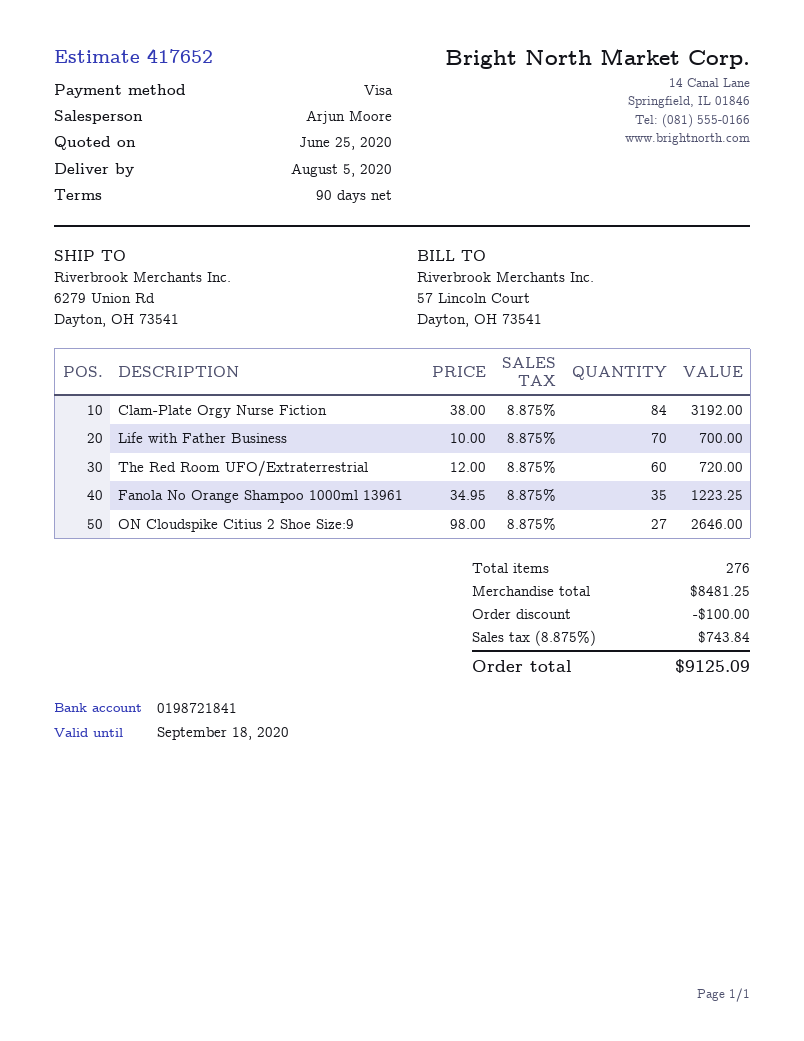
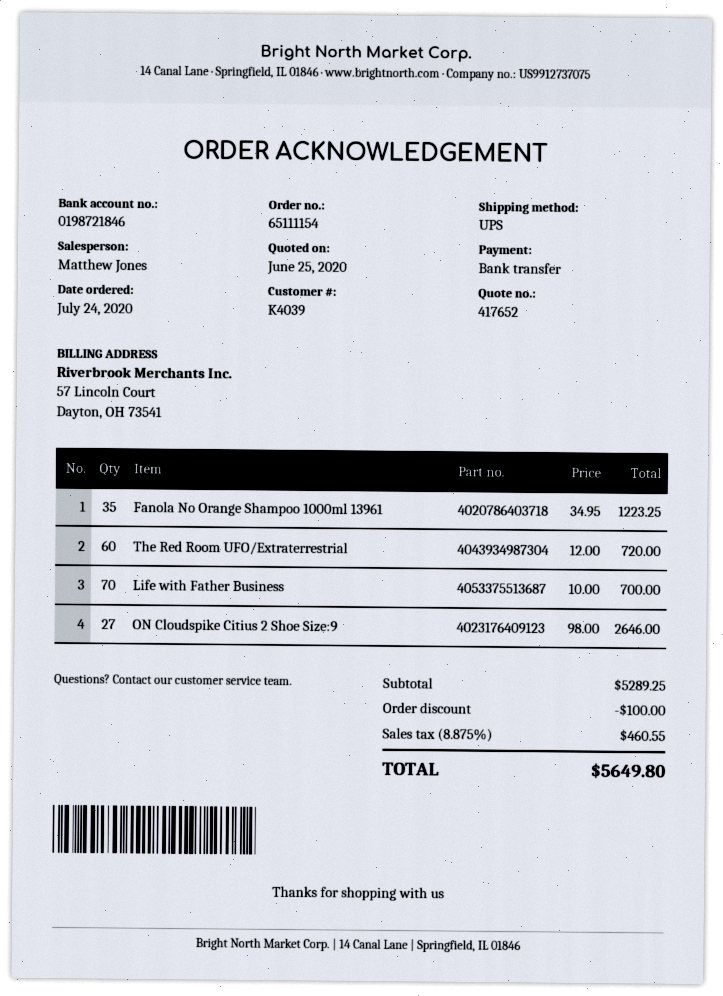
sales rep: Arjun Moore -> Matthew Jones
payment method: Visa -> bank transfer
bank account: 0198721841 -> 0198721846
Clam-Plate Orgy Nurse Fiction: 84 x 38.00 = 3192.00 -> none
subtotal: 8481.25 -> 5289.25
tax: 8.875% = 743.84 -> 8.875% = 460.55
total: 9125.09 -> 5649.80

